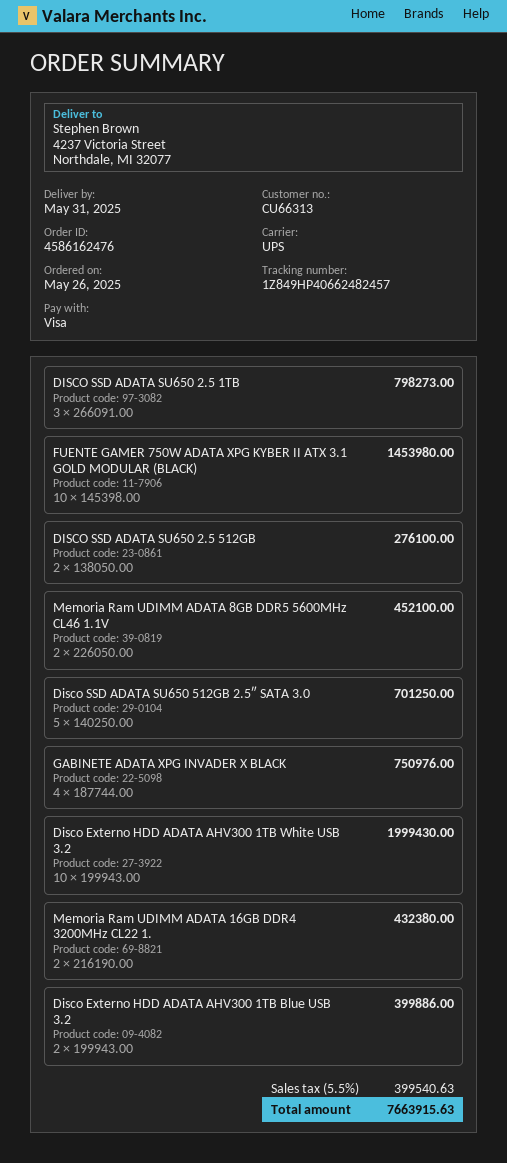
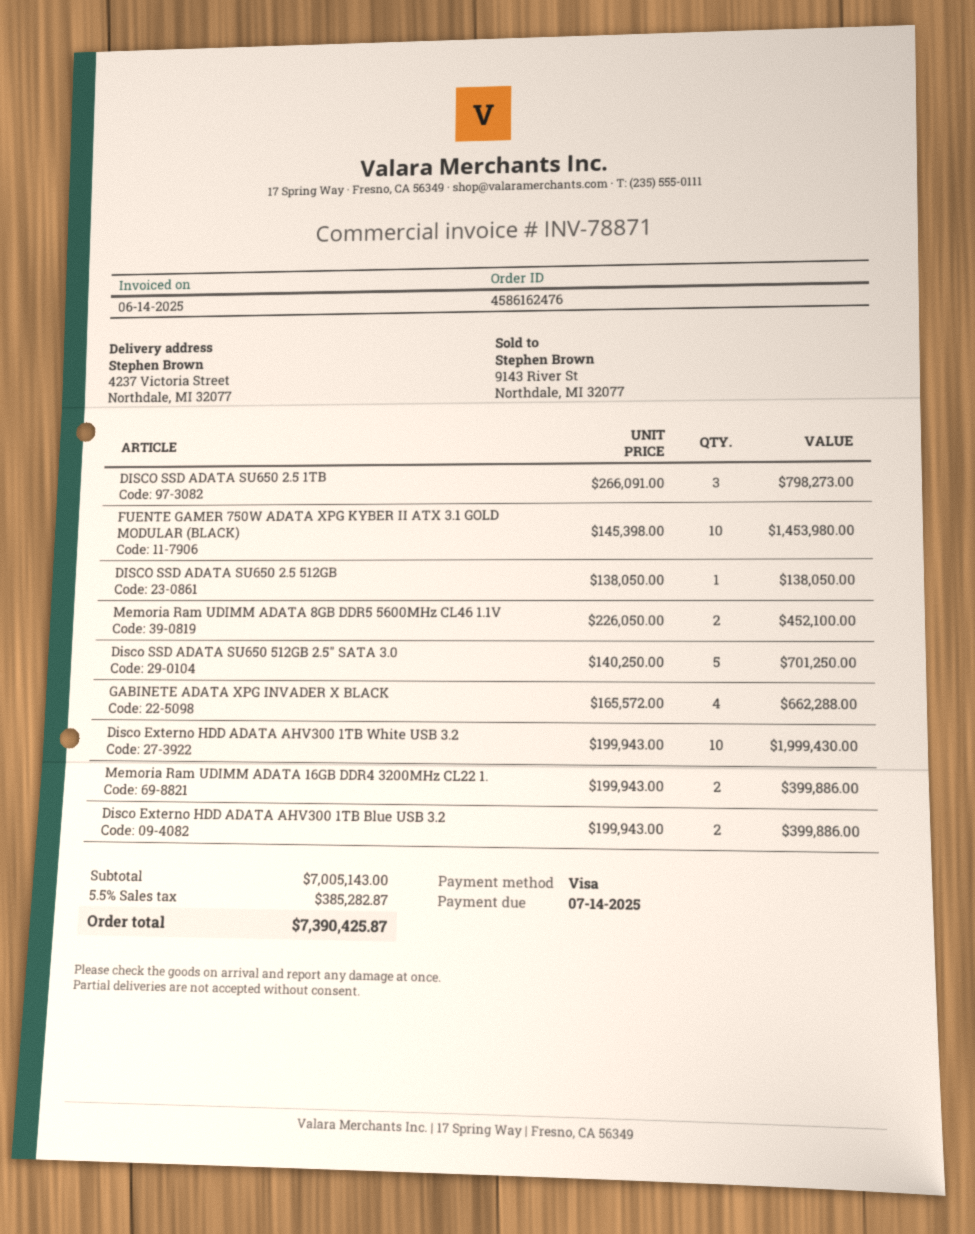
DISCO SSD ADATA SU650 2.5 512GB: 2 x 138050.00 = 276100.00 -> 1 x 138050.00 = 138050.00
GABINETE ADATA XPG INVADER X BLACK: 4 x 187744.00 = 750976.00 -> 4 x 165572.00 = 662288.00
Memoria Ram UDIMM ADATA 16GB DDR4 3200MHz CL22 1.: 2 x 216190.00 = 432380.00 -> 2 x 199943.00 = 399886.00
tax: 5.5% = 399540.63 -> 5.5% = 385282.87
total: 7663915.63 -> 7390425.87

